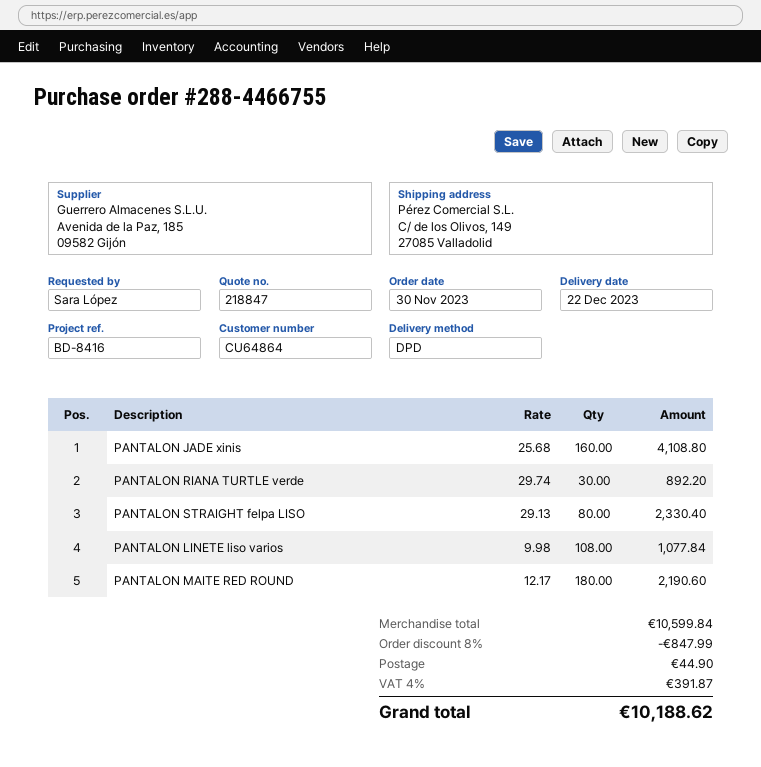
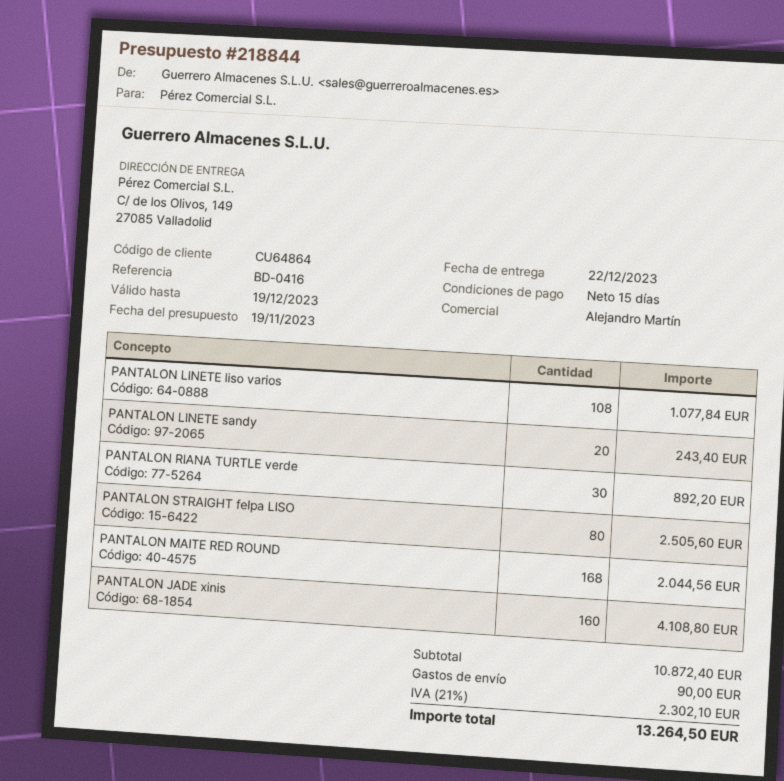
quote number: 218847 -> 218844
reference: BD-8416 -> BD-0416
PANTALON STRAIGHT felpa LISO: 80 for 2330.40 -> 80 for 2505.60
PANTALON MAITE RED ROUND: 180 for 2190.60 -> 168 for 2044.56
PANTALON LINETE sandy: none -> 20 for 243.40
subtotal: 10599.84 -> 10872.40
discount: 8% = 847.99 -> none
shipping: 44.90 -> 90.00
tax: 4% = 391.87 -> 21% = 2302.10
total: 10188.62 -> 13264.50

